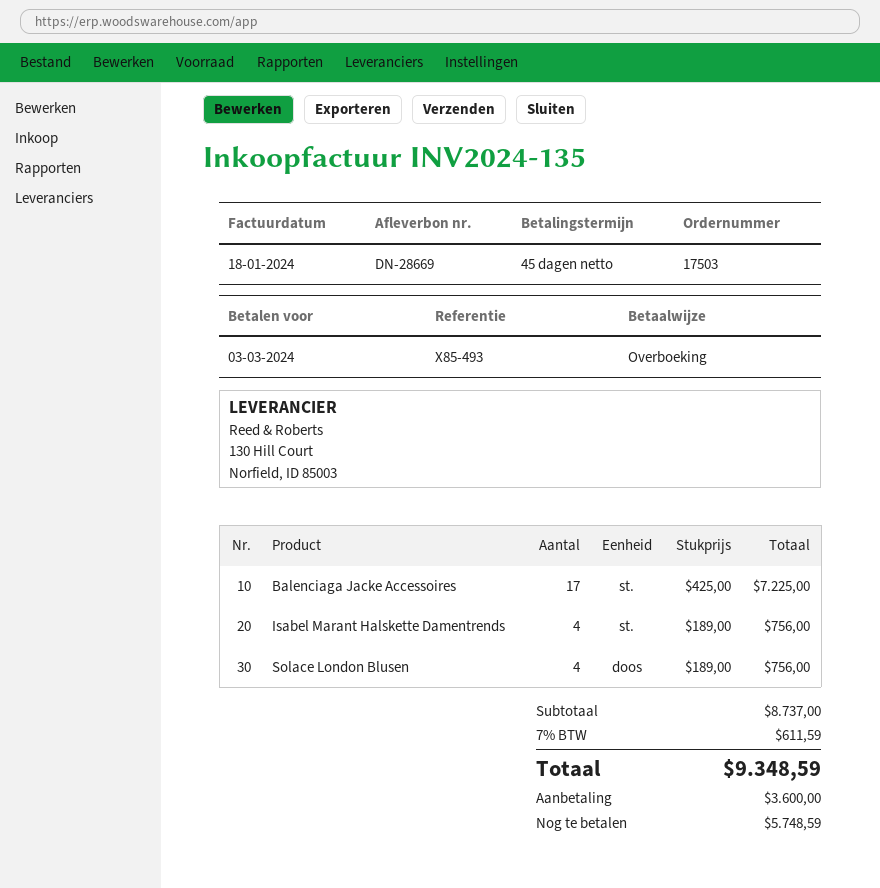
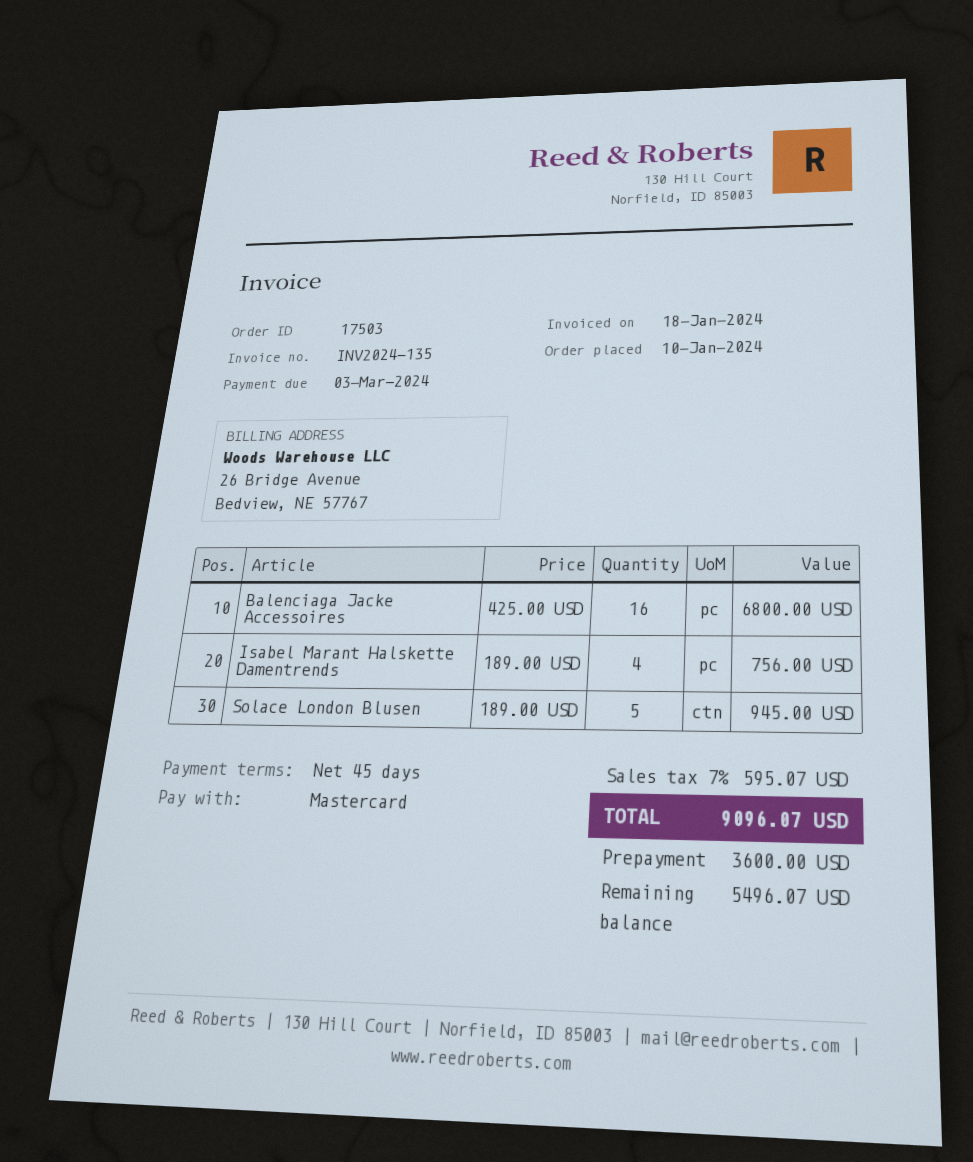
payment method: bank transfer -> Mastercard
Balenciaga Jacke Accessoires: 17 x 425.00 = 7225.00 -> 16 x 425.00 = 6800.00
Solace London Blusen: 4 x 189.00 = 756.00 -> 5 x 189.00 = 945.00
tax: 7% = 611.59 -> 7% = 595.07
total: 9348.59 -> 9096.07
balance: 5748.59 -> 5496.07

